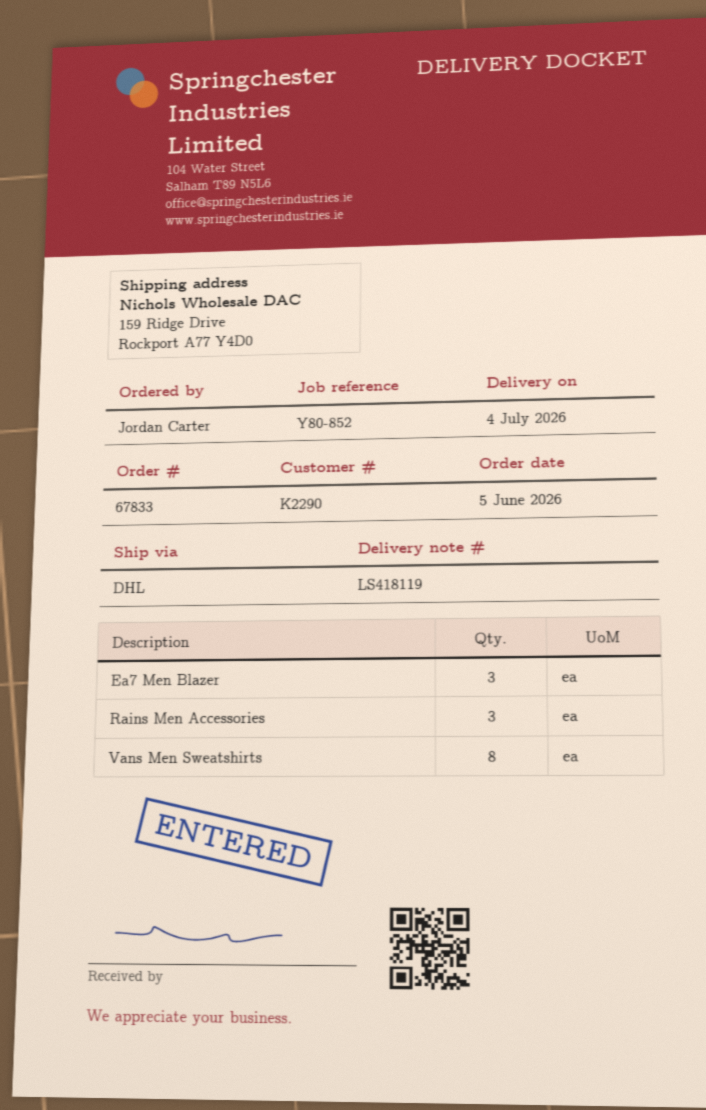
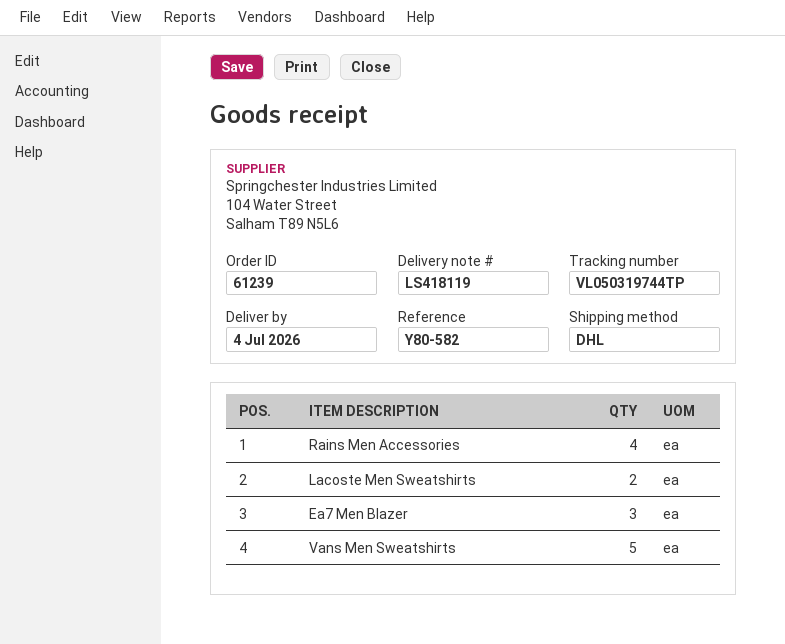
order number: 67833 -> 61239
reference: Y80-852 -> Y80-582
Rains Men Accessories: 3 -> 4
Vans Men Sweatshirts: 8 -> 5
Lacoste Men Sweatshirts: none -> 2

